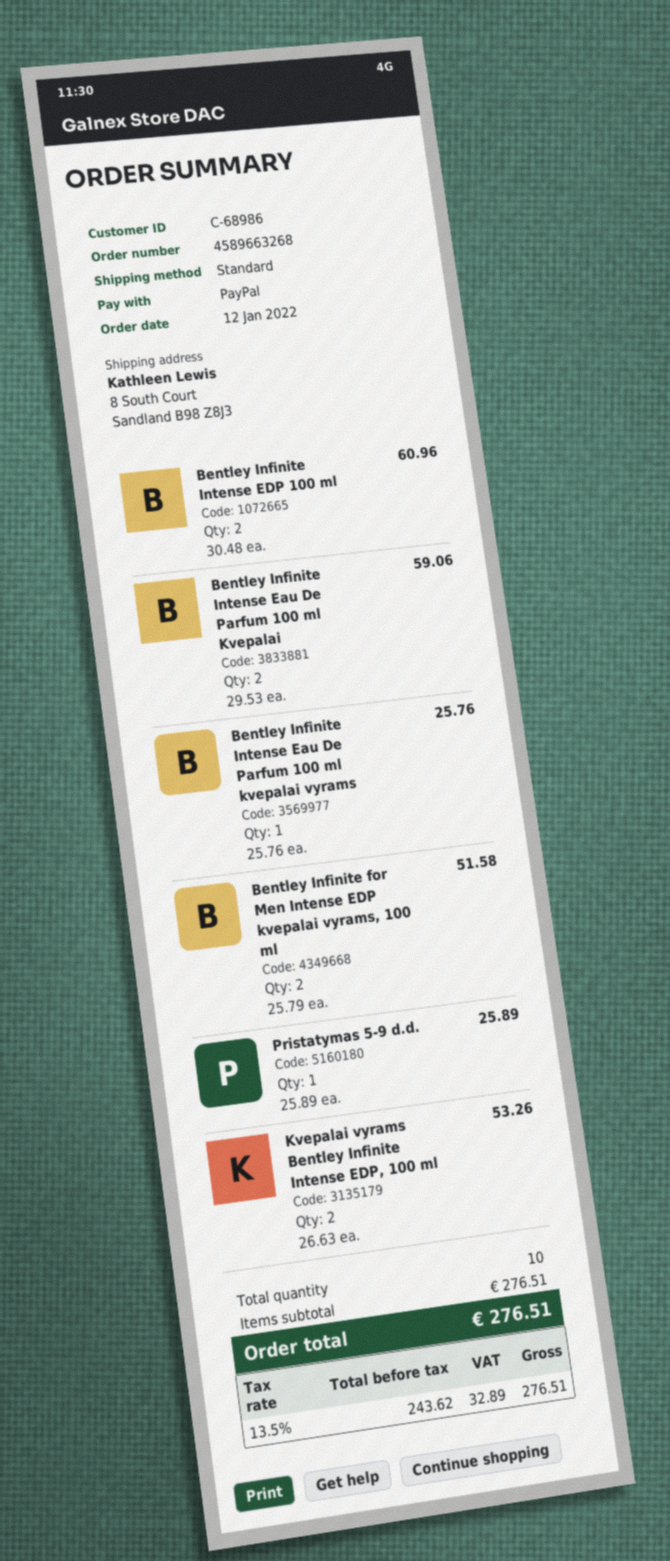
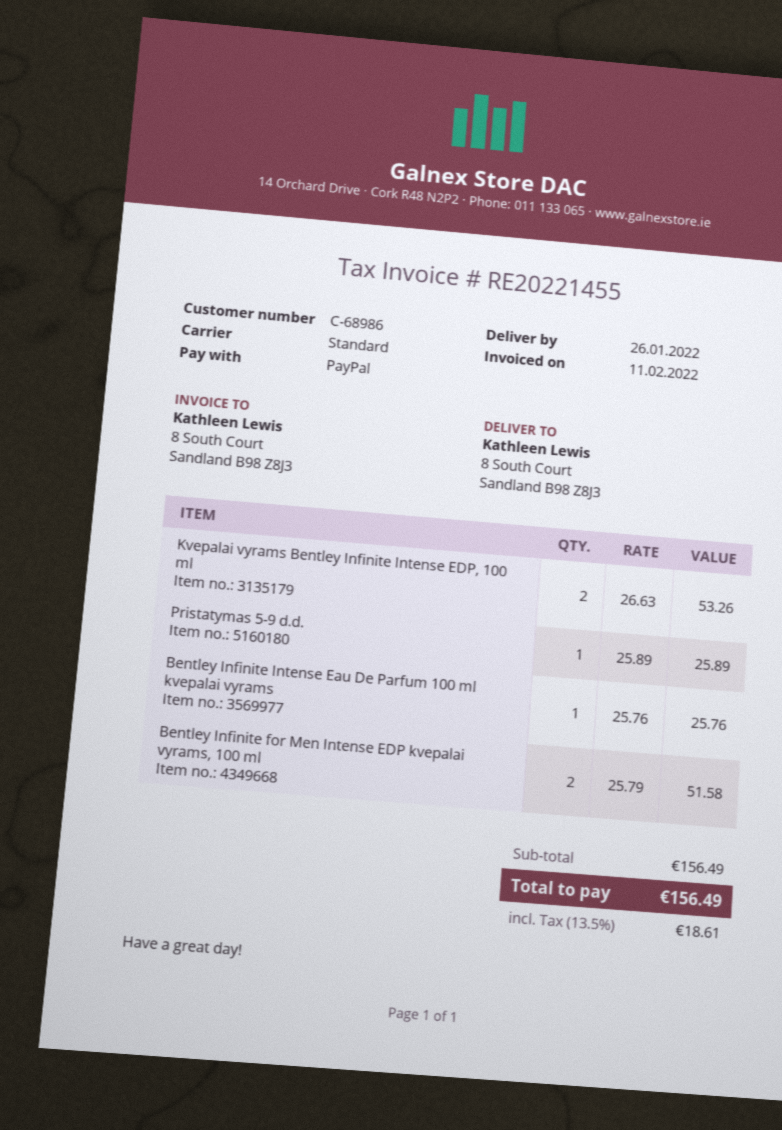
Bentley Infinite Intense EDP 100 ml: 2 x 30.48 = 60.96 -> none
Bentley Infinite Intense Eau De Parfum 100 ml Kvepalai: 2 x 29.53 = 59.06 -> none
subtotal: 276.51 -> 156.49
tax: 13.5% = 32.89 -> 13.5% = 18.61
total: 276.51 -> 156.49

